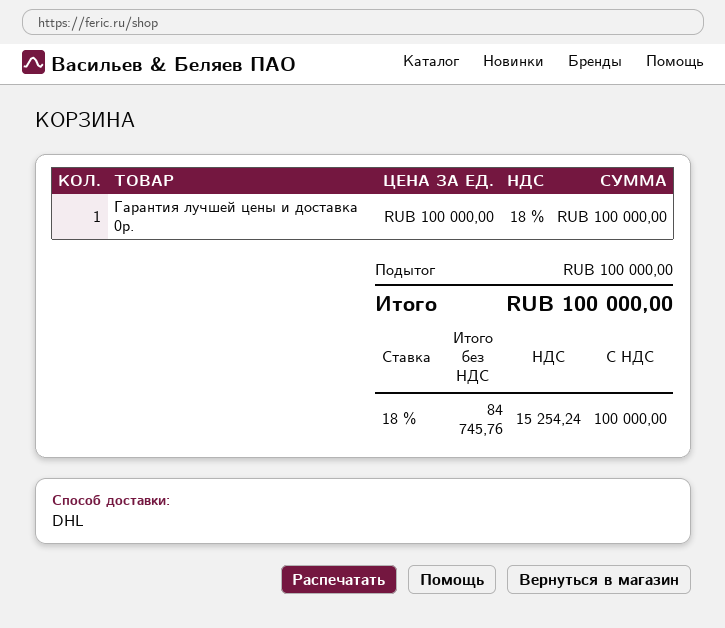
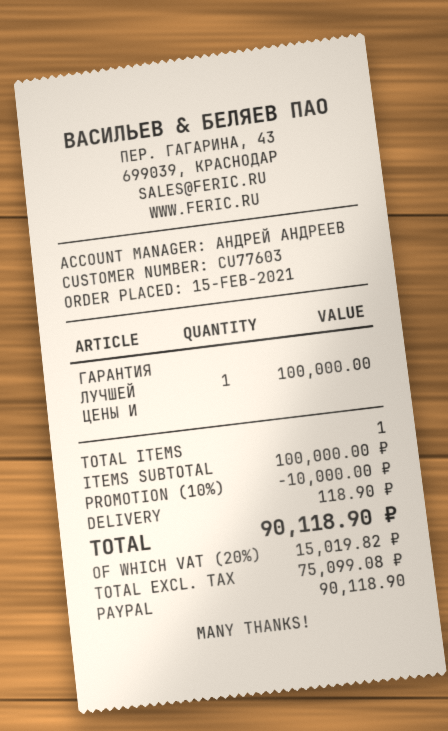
discount: none -> 10% = 10000.00
shipping: none -> 118.90
net: 84745.76 -> 75099.08
tax: 18% = 15254.24 -> 20% = 15019.82
total: 100000.00 -> 90118.90

